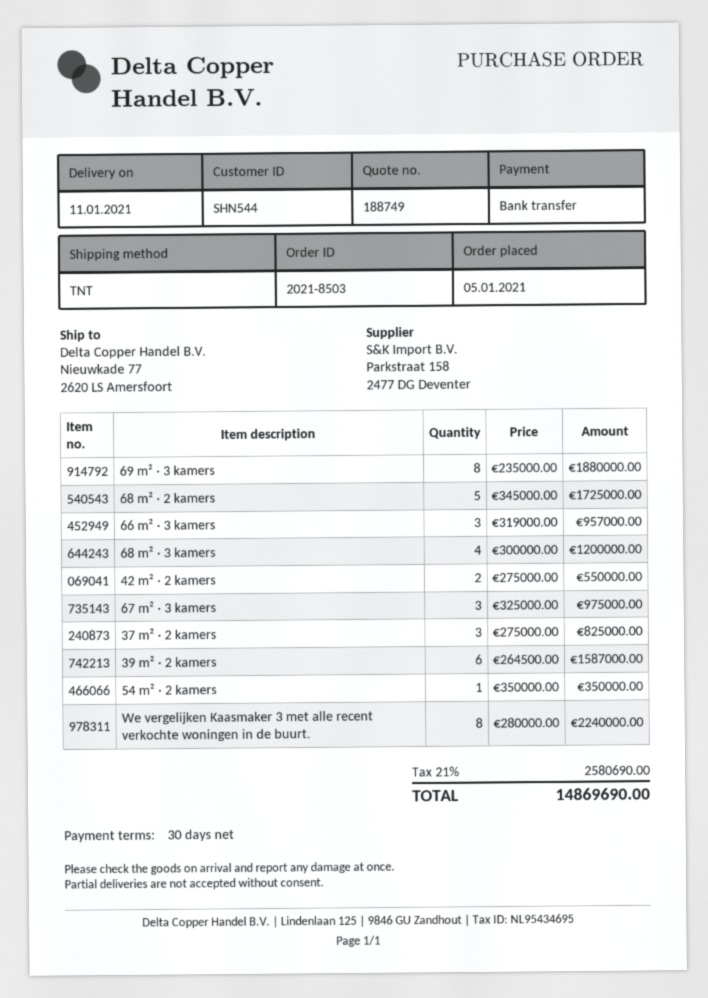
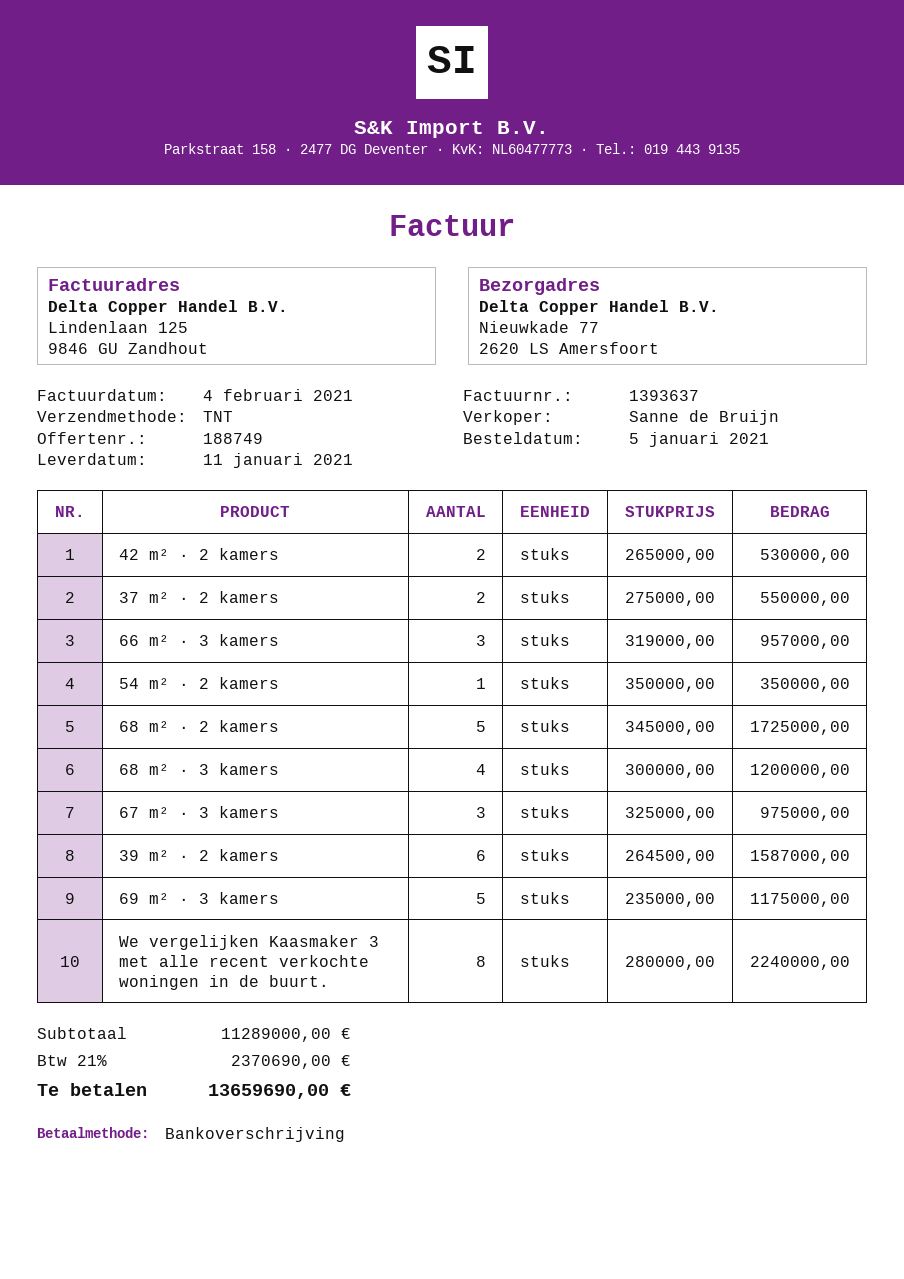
69 m² · 3 kamers: 8 x 235000.00 = 1880000.00 -> 5 x 235000.00 = 1175000.00
42 m² · 2 kamers: 2 x 275000.00 = 550000.00 -> 2 x 265000.00 = 530000.00
37 m² · 2 kamers: 3 x 275000.00 = 825000.00 -> 2 x 275000.00 = 550000.00
tax: 21% = 2580690.00 -> 21% = 2370690.00
total: 14869690.00 -> 13659690.00

